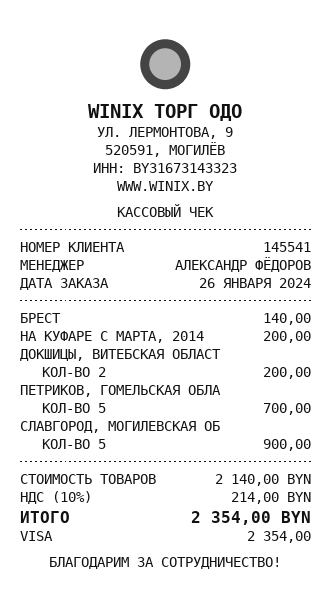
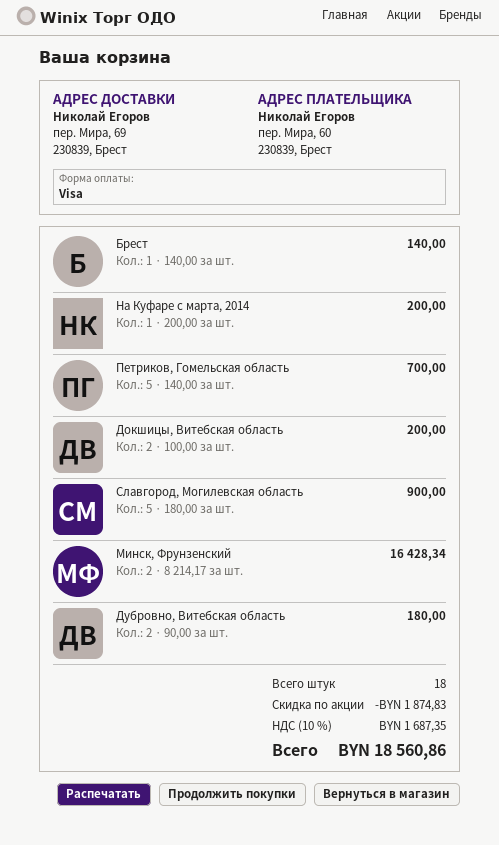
Минск, Фрунзенский: none -> 2 for 16428.34
Дубровно, Витебская область: none -> 2 for 180.00
discount: none -> 1874.83
tax: 10% = 214.00 -> 10% = 1687.35
total: 2354.00 -> 18560.86

